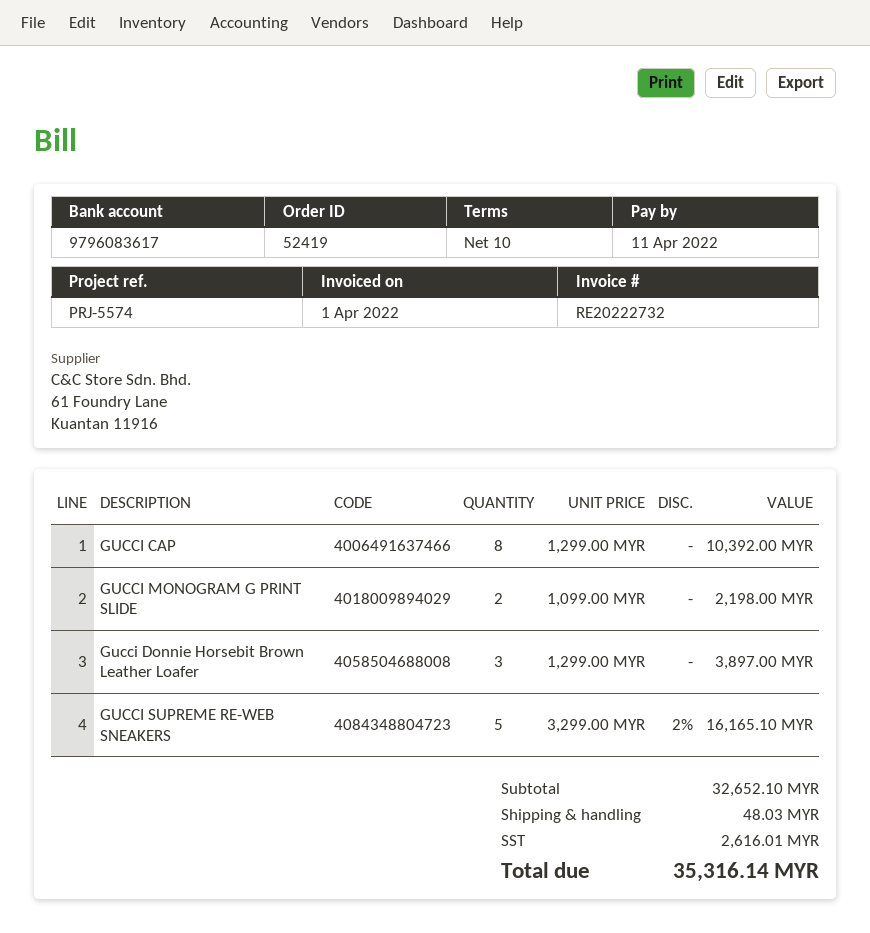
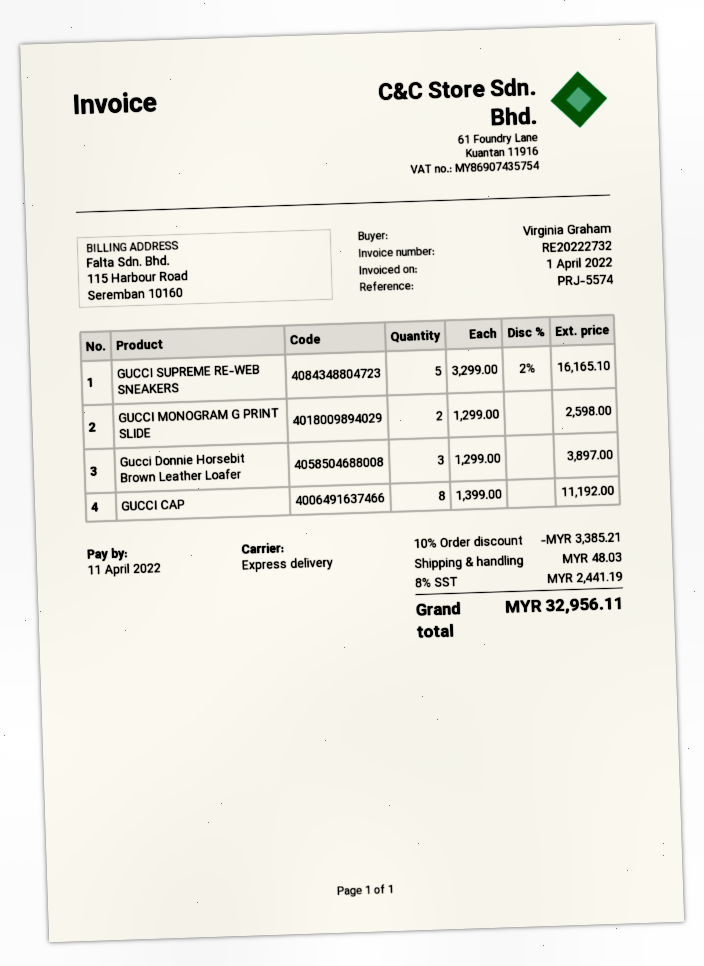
GUCCI CAP: 8 x 1299.00 = 10392.00 -> 8 x 1399.00 = 11192.00
GUCCI MONOGRAM G PRINT SLIDE: 2 x 1099.00 = 2198.00 -> 2 x 1299.00 = 2598.00
discount: none -> 10% = 3385.21
tax: 2616.01 -> 2441.19
total: 35316.14 -> 32956.11

